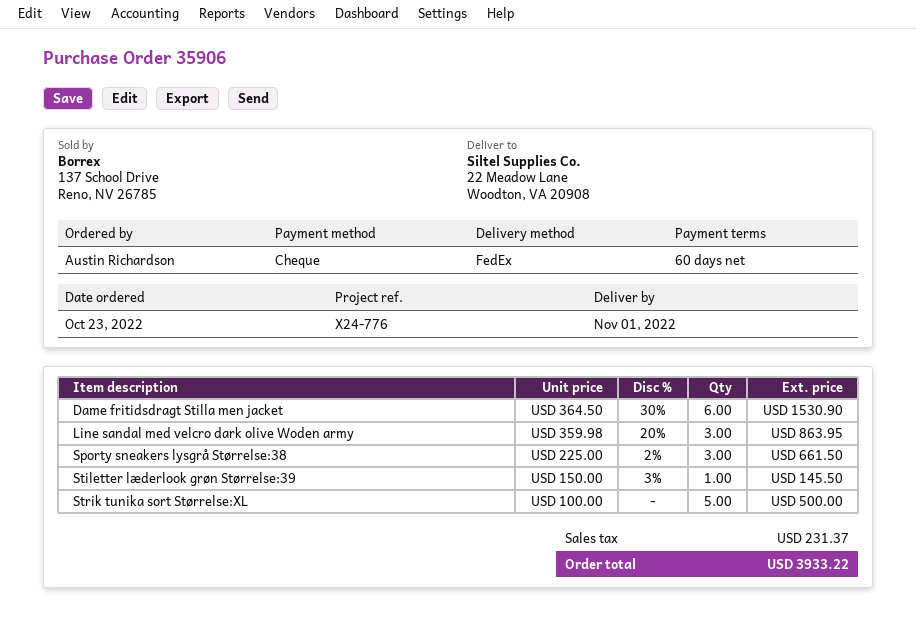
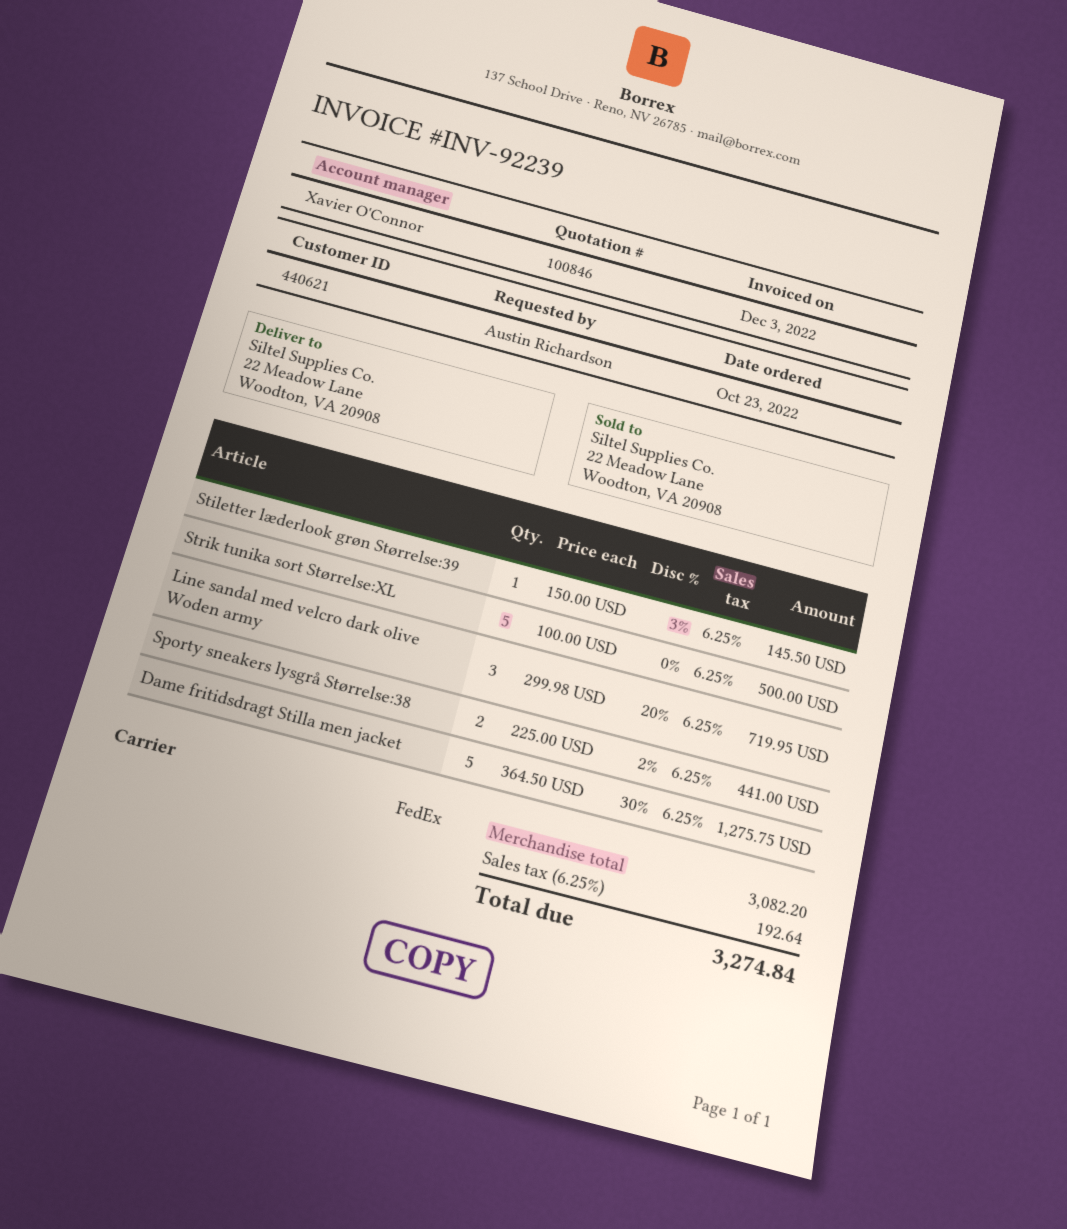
Dame fritidsdragt Stilla men jacket: 6 x 364.50 - 30% = 1530.90 -> 5 x 364.50 - 30% = 1275.75
Line sandal med velcro dark olive Woden army: 3 x 359.98 - 20% = 863.95 -> 3 x 299.98 - 20% = 719.95
Sporty sneakers lysgrå Størrelse:38: 3 x 225.00 - 2% = 661.50 -> 2 x 225.00 - 2% = 441.00
tax: 231.37 -> 192.64
total: 3933.22 -> 3274.84

